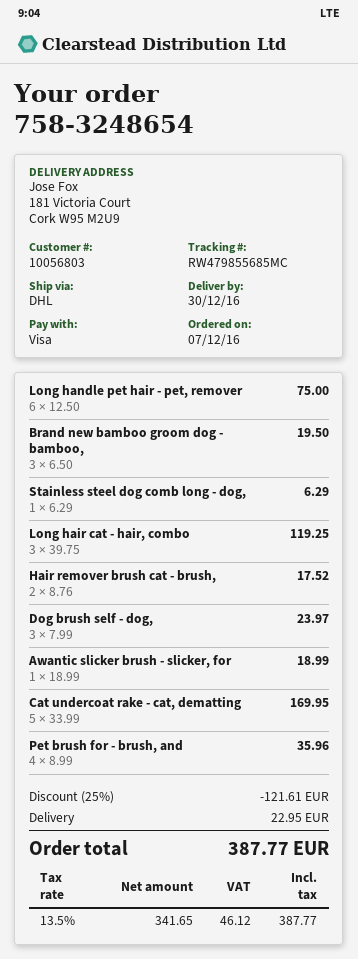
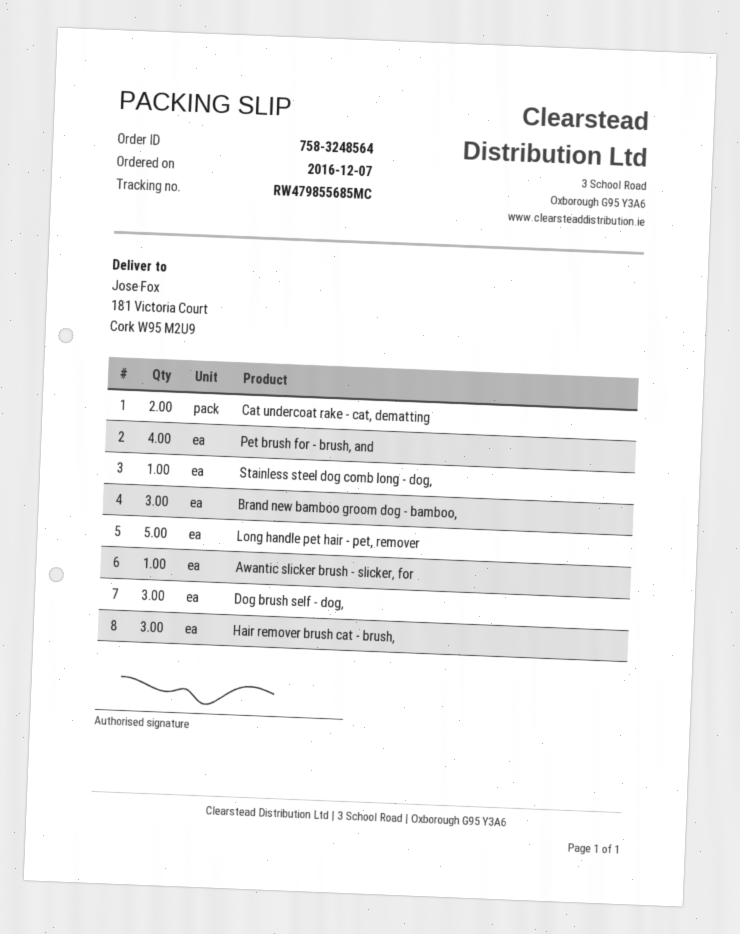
order number: 758-3248654 -> 758-3248564
Long handle pet hair - pet, remover: 6 -> 5
Long hair cat - hair, combo: 3 -> none
Hair remover brush cat - brush,: 2 -> 3
Cat undercoat rake - cat, dematting: 5 -> 2

